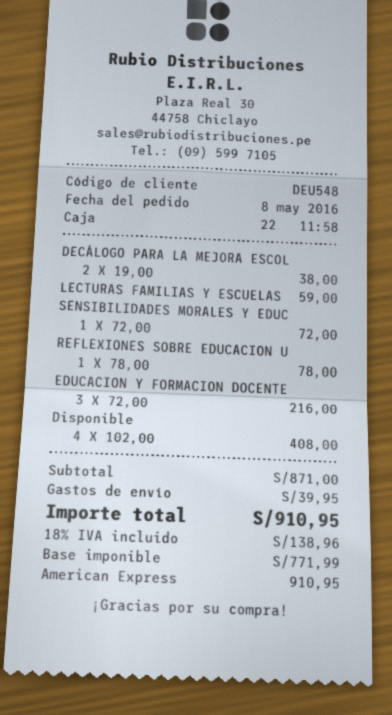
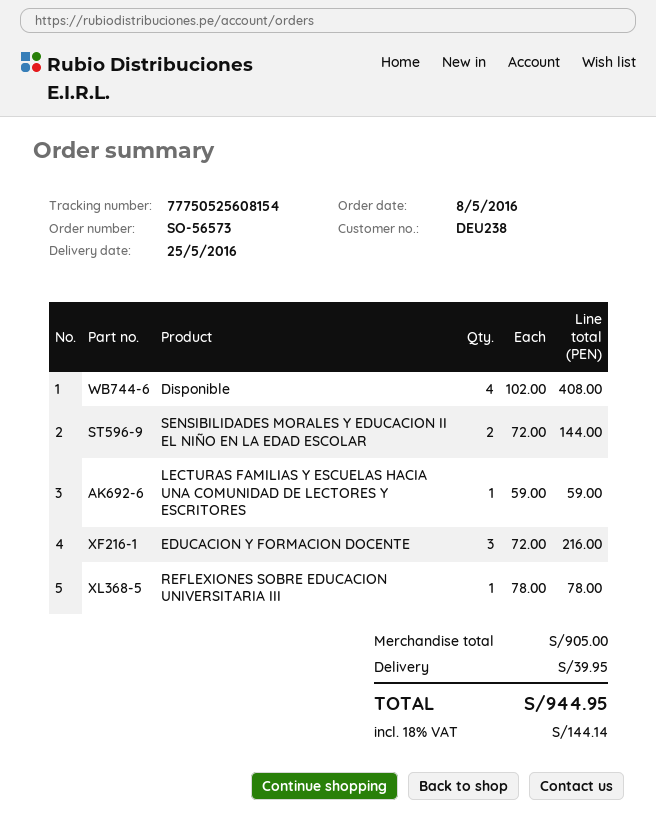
customer number: DEU548 -> DEU238
DECÁLOGO PARA LA MEJORA ESCOL: 2 x 19.00 = 38.00 -> none
SENSIBILIDADES MORALES Y EDUC: 1 x 72.00 = 72.00 -> 2 x 72.00 = 144.00
subtotal: 871.00 -> 905.00
tax: 18% = 138.96 -> 18% = 144.14
total: 910.95 -> 944.95

